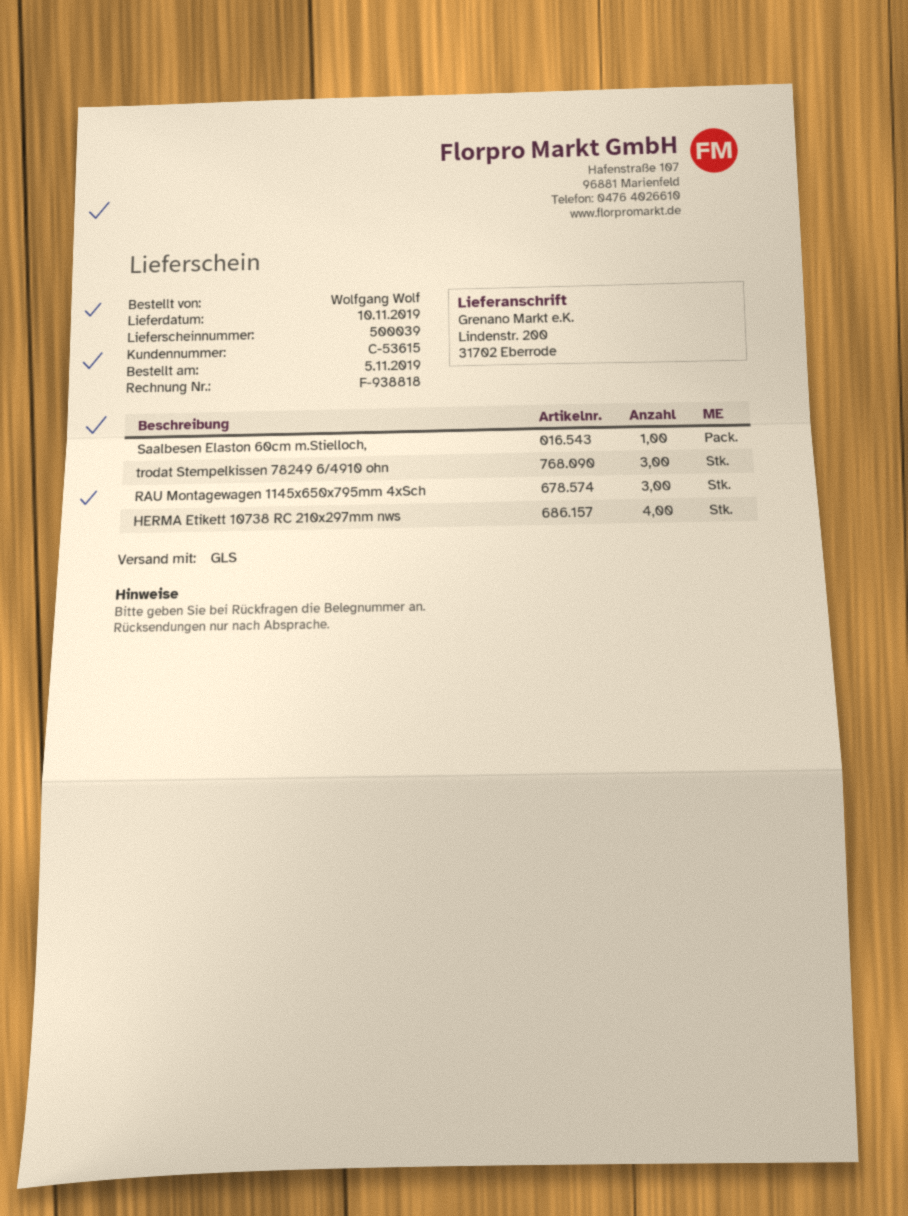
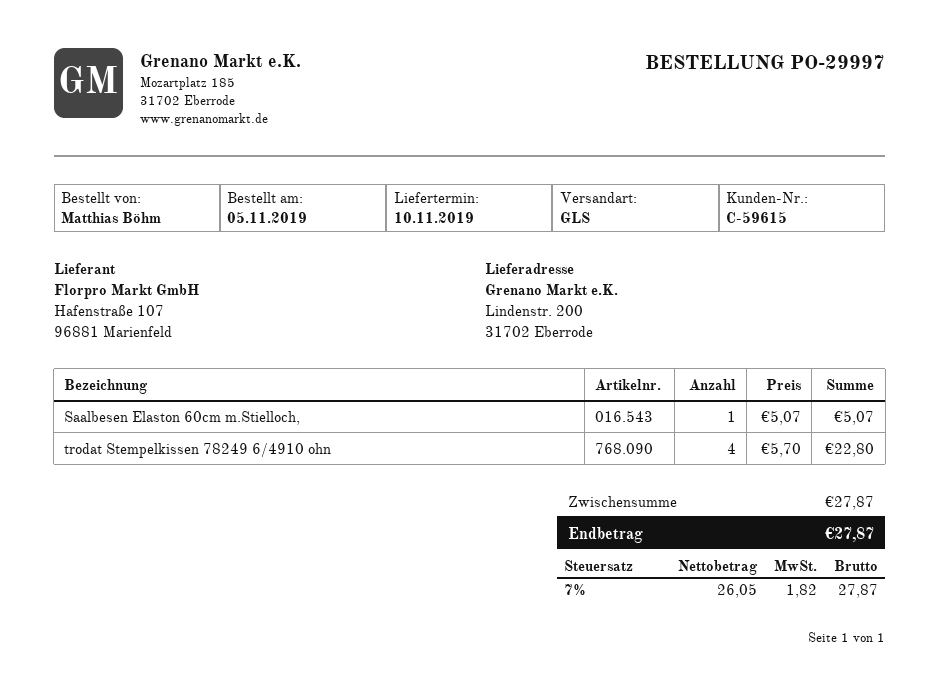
customer number: C-53615 -> C-59615
ordered by: Wolfgang Wolf -> Matthias Böhm
trodat Stempelkissen 78249 6/4910 ohn: 3 -> 4
RAU Montagewagen 1145x650x795mm 4xSch: 3 -> none
HERMA Etikett 10738 RC 210x297mm nws: 4 -> none

